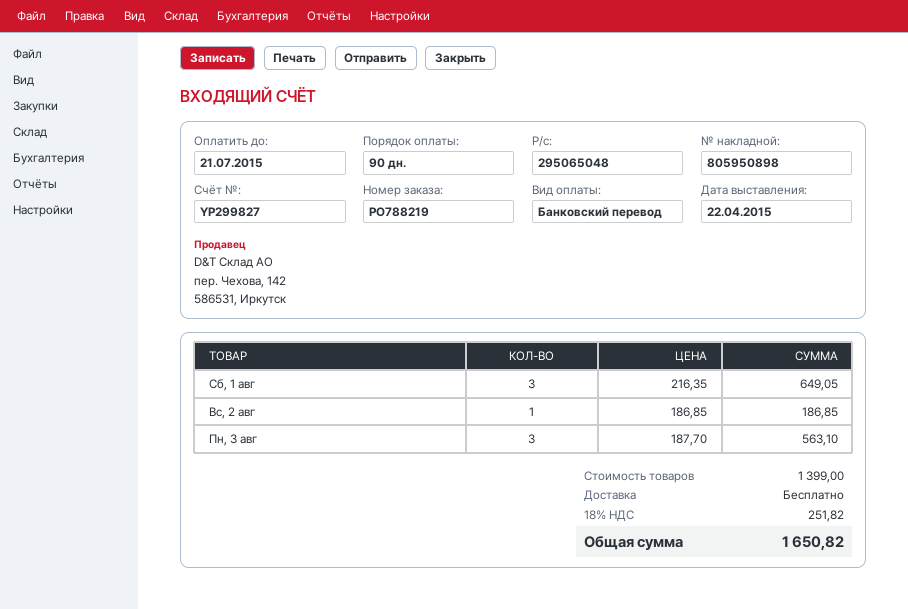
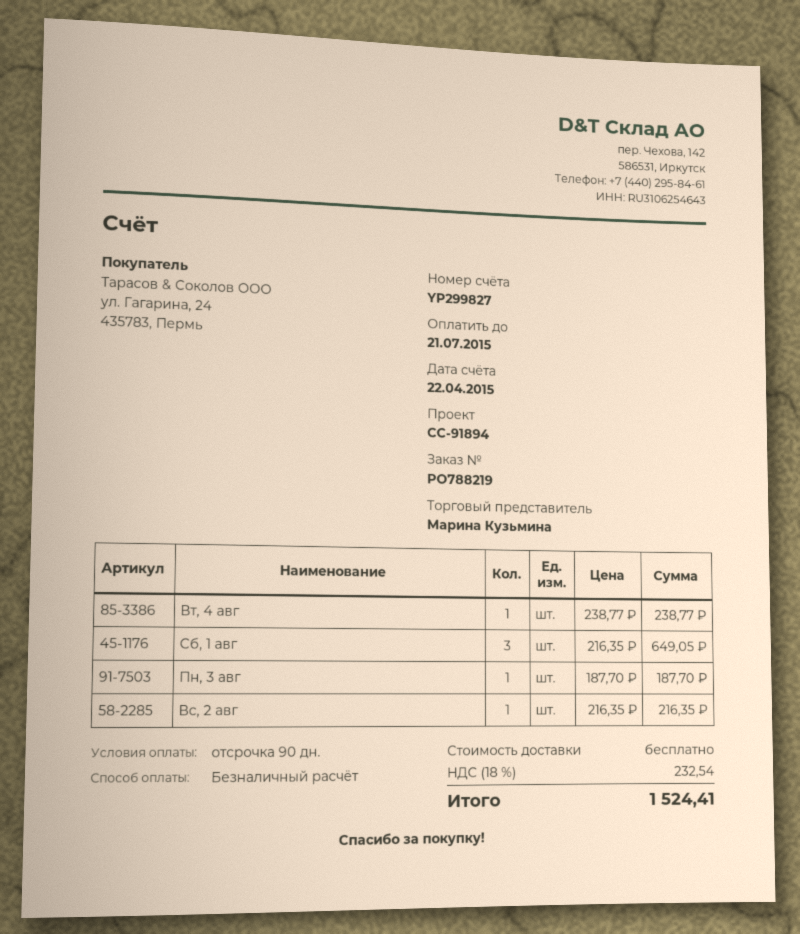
Вс, 2 авг: 1 x 186.85 = 186.85 -> 1 x 216.35 = 216.35
Пн, 3 авг: 3 x 187.70 = 563.10 -> 1 x 187.70 = 187.70
Вт, 4 авг: none -> 1 x 238.77 = 238.77
tax: 18% = 251.82 -> 18% = 232.54
total: 1650.82 -> 1524.41

